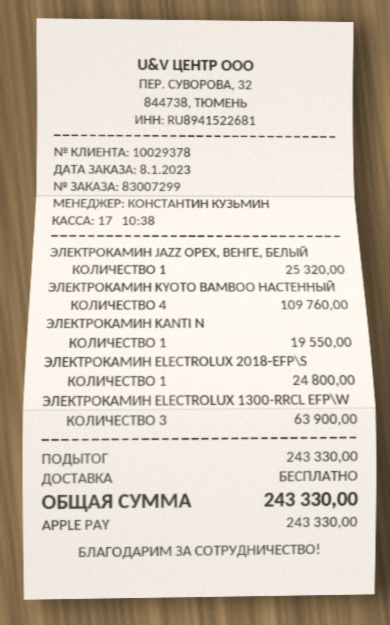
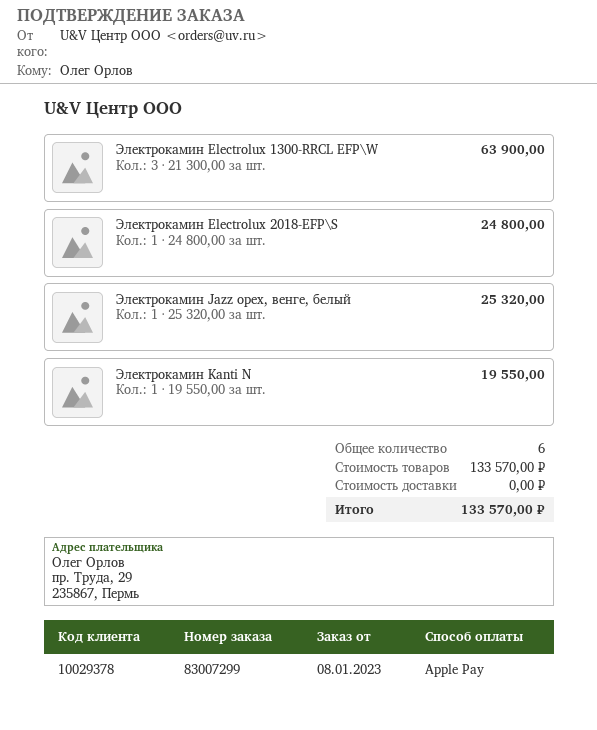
ЭЛЕКТРОКАМИН KYOTO BAMBOO НАСТЕННЫЙ: 4 for 109760.00 -> none
subtotal: 243330.00 -> 133570.00
total: 243330.00 -> 133570.00

